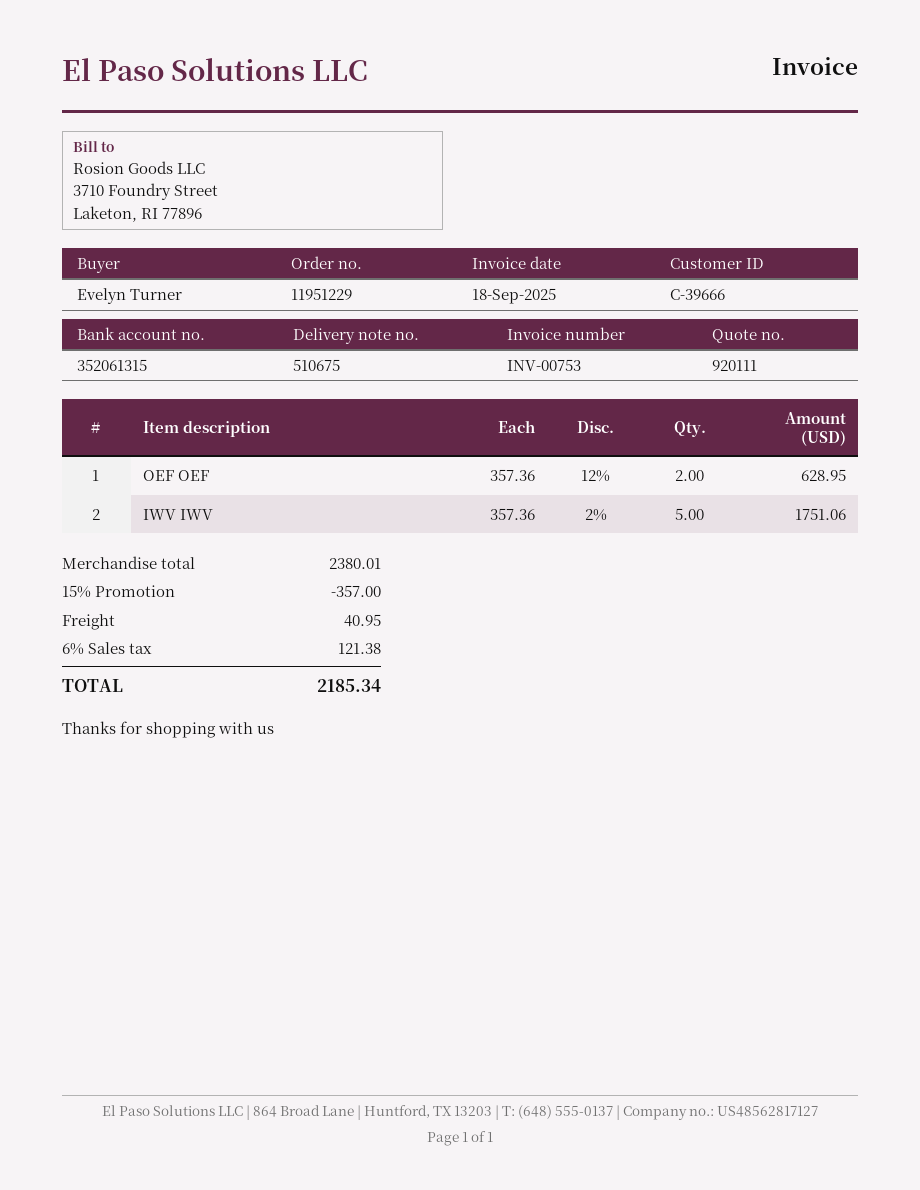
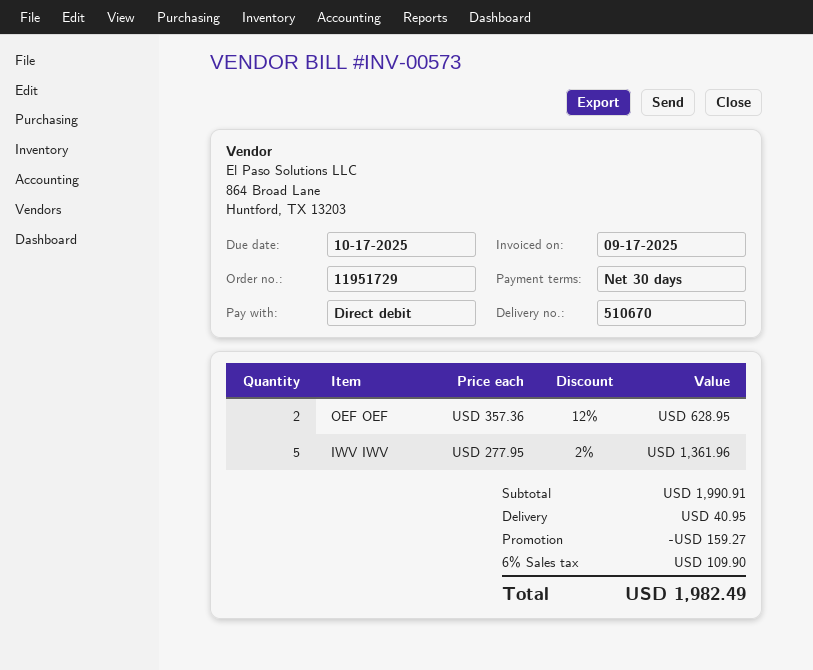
order number: 11951229 -> 11951729
delivery note number: 510675 -> 510670
invoice number: INV-00753 -> INV-00573
invoice date: 2025-09-18 -> 2025-09-17
IWV IWV: 5 x 357.36 - 2% = 1751.06 -> 5 x 277.95 - 2% = 1361.96
subtotal: 2380.01 -> 1990.91
discount: 357.00 -> 159.27
tax: 6% = 121.38 -> 6% = 109.90
total: 2185.34 -> 1982.49

